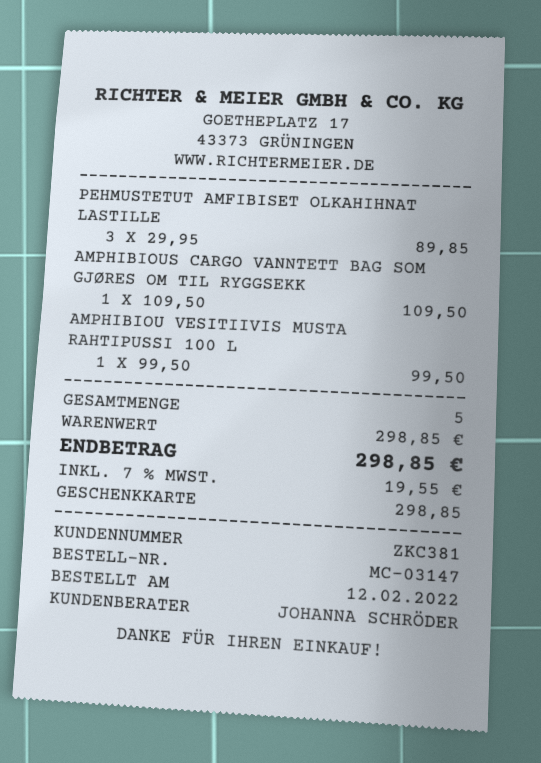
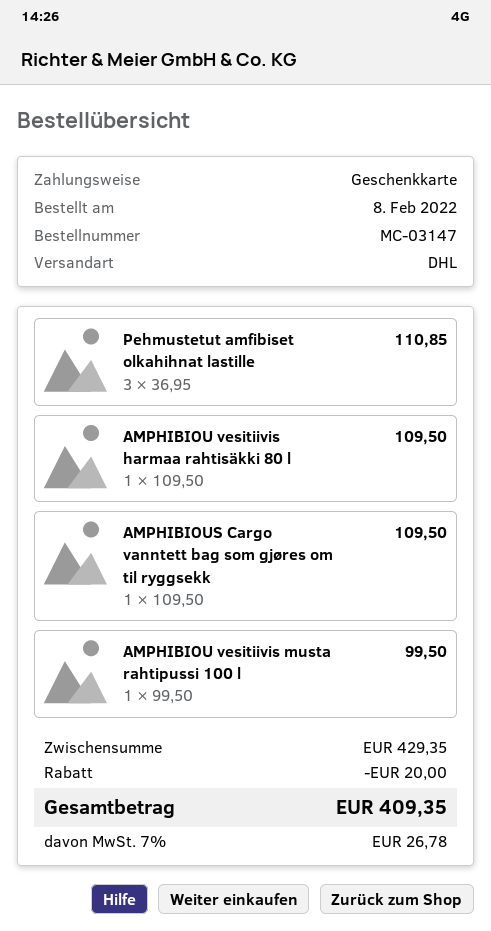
order date: 2022-02-12 -> 2022-02-08
PEHMUSTETUT AMFIBISET OLKAHIHNAT LASTILLE: 3 x 29.95 = 89.85 -> 3 x 36.95 = 110.85
AMPHIBIOU vesitiivis harmaa rahtisäkki 80 l: none -> 1 x 109.50 = 109.50
subtotal: 298.85 -> 429.35
discount: none -> 20.00
tax: 7% = 19.55 -> 7% = 26.78
total: 298.85 -> 409.35

